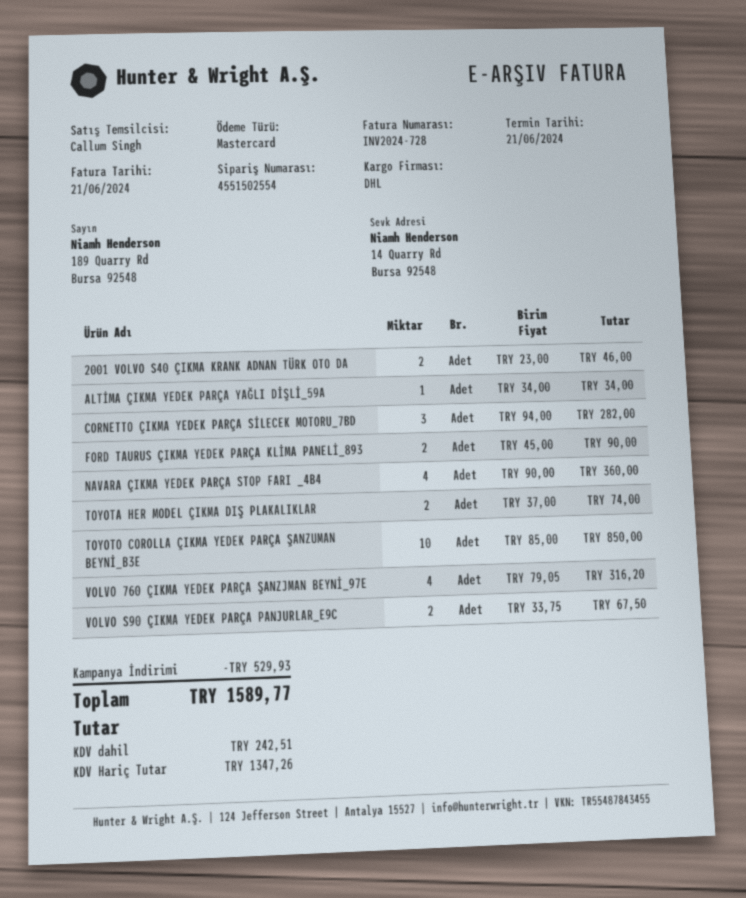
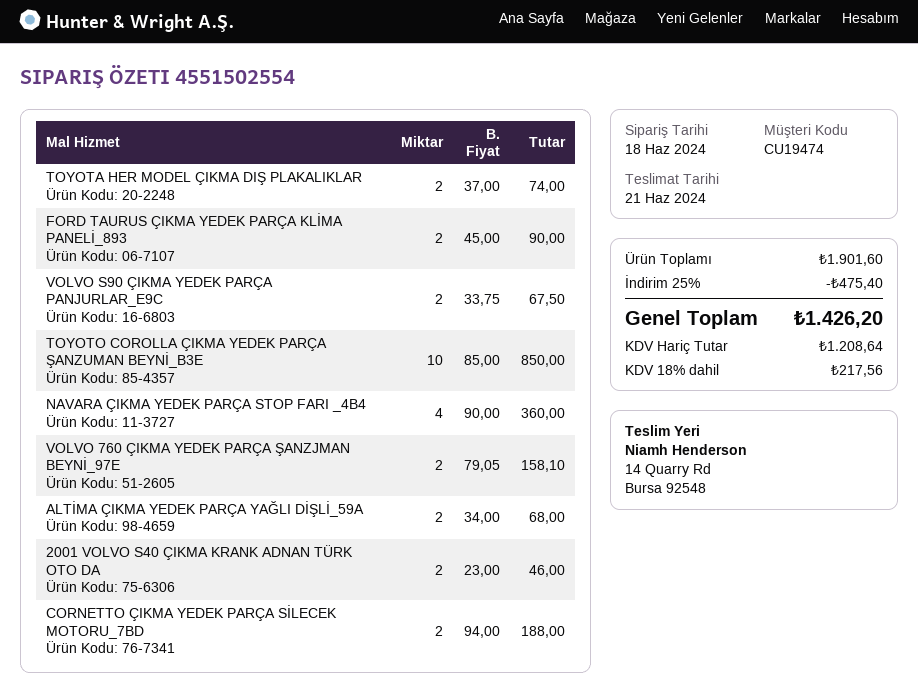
ALTİMA ÇIKMA YEDEK PARÇA YAĞLI DİŞLİ_59A: 1 x 34.00 = 34.00 -> 2 x 34.00 = 68.00
CORNETTO ÇIKMA YEDEK PARÇA SİLECEK MOTORU_7BD: 3 x 94.00 = 282.00 -> 2 x 94.00 = 188.00
VOLVO 760 ÇIKMA YEDEK PARÇA ŞANZJMAN BEYNİ_97E: 4 x 79.05 = 316.20 -> 2 x 79.05 = 158.10
discount: 529.93 -> 475.40
net: 1347.26 -> 1208.64
tax: 242.51 -> 217.56
total: 1589.77 -> 1426.20

